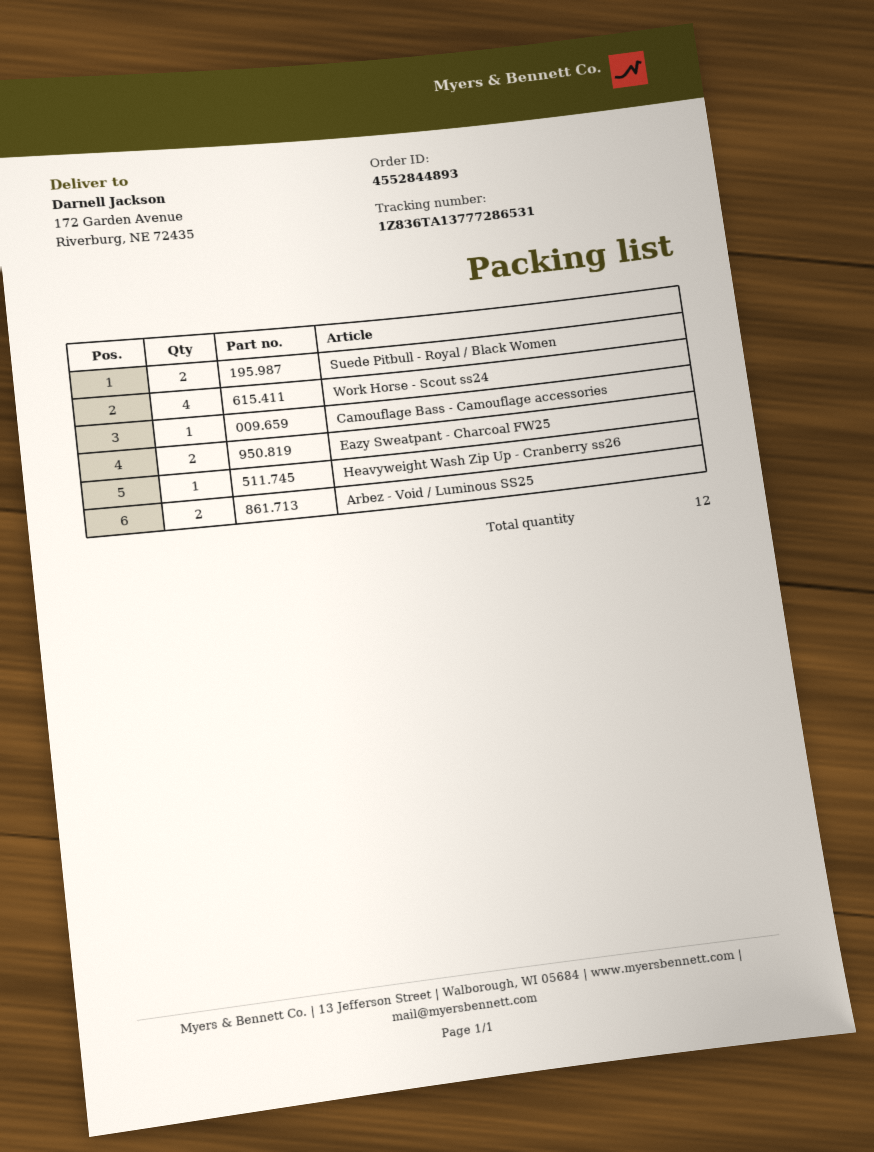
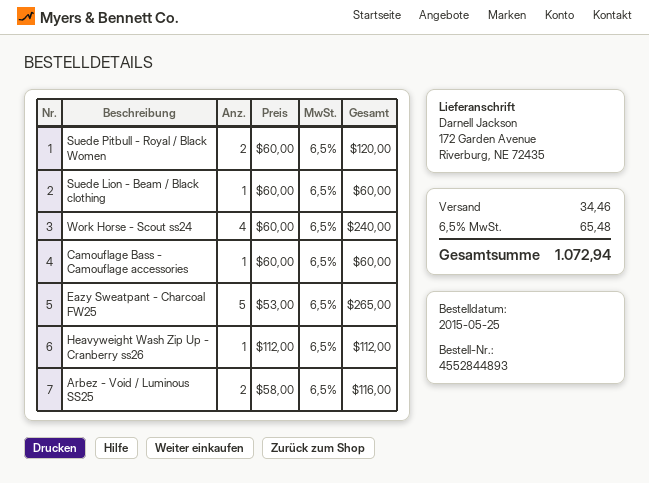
Eazy Sweatpant - Charcoal FW25: 2 -> 5
Suede Lion - Beam / Black clothing: none -> 1

